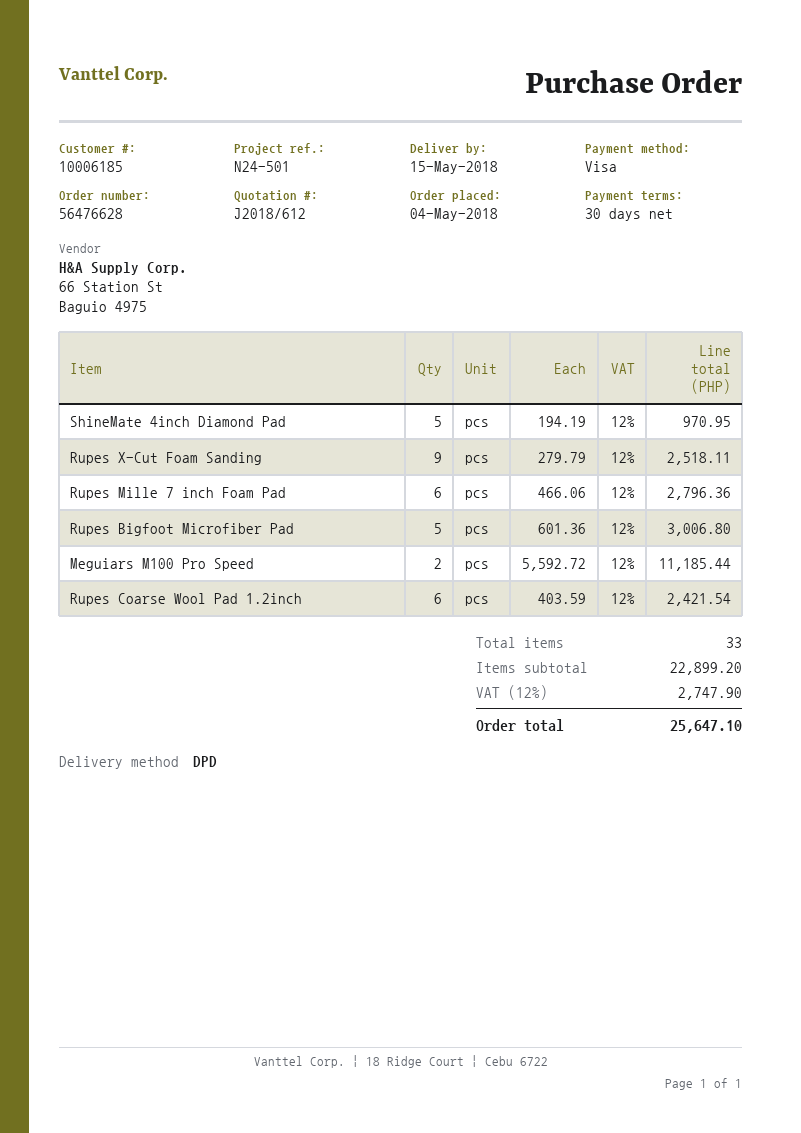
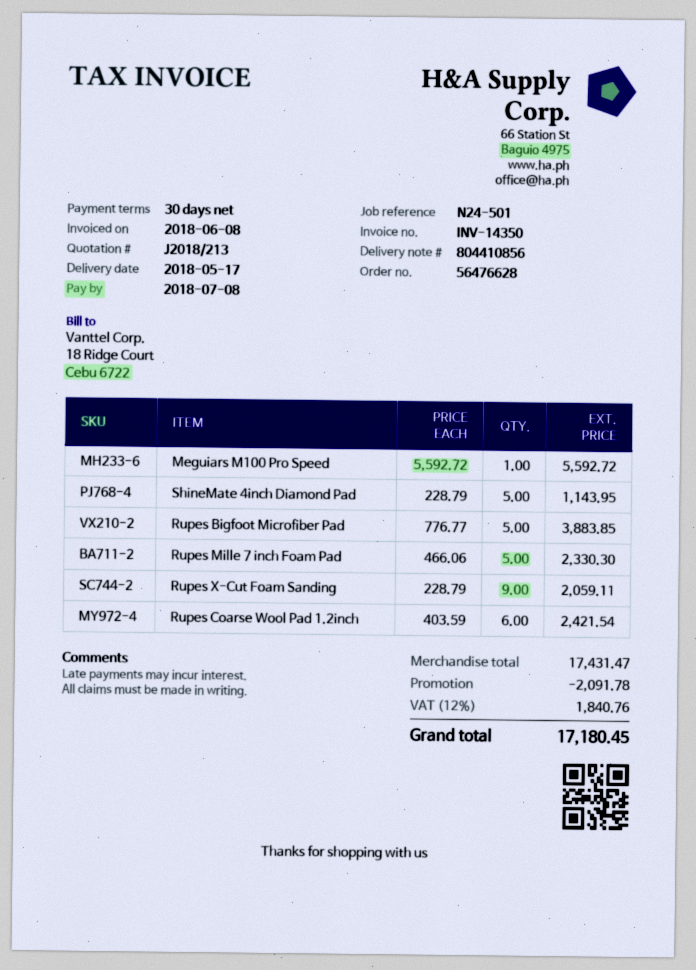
quote number: J2018/612 -> J2018/213
delivery date: 2018-05-15 -> 2018-05-17
ShineMate 4inch Diamond Pad: 5 x 194.19 = 970.95 -> 5 x 228.79 = 1143.95
Rupes X-Cut Foam Sanding: 9 x 279.79 = 2518.11 -> 9 x 228.79 = 2059.11
Rupes Mille 7 inch Foam Pad: 6 x 466.06 = 2796.36 -> 5 x 466.06 = 2330.30
Rupes Bigfoot Microfiber Pad: 5 x 601.36 = 3006.80 -> 5 x 776.77 = 3883.85
Meguiars M100 Pro Speed: 2 x 5592.72 = 11185.44 -> 1 x 5592.72 = 5592.72
subtotal: 22899.20 -> 17431.47
discount: none -> 2091.78
tax: 12% = 2747.90 -> 12% = 1840.76
total: 25647.10 -> 17180.45

